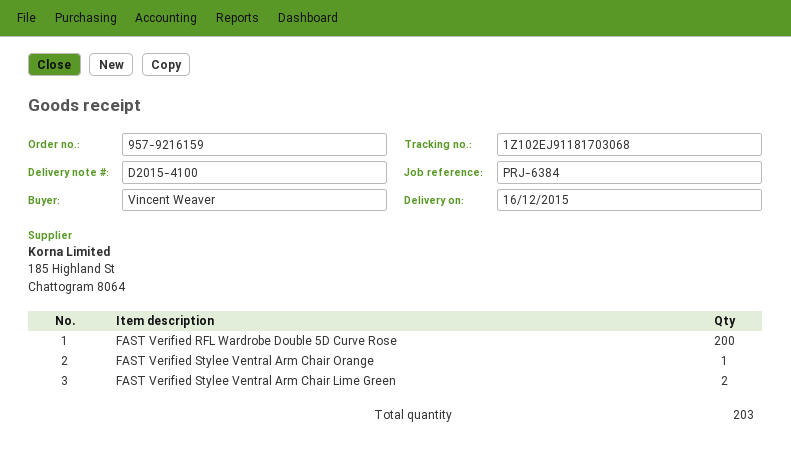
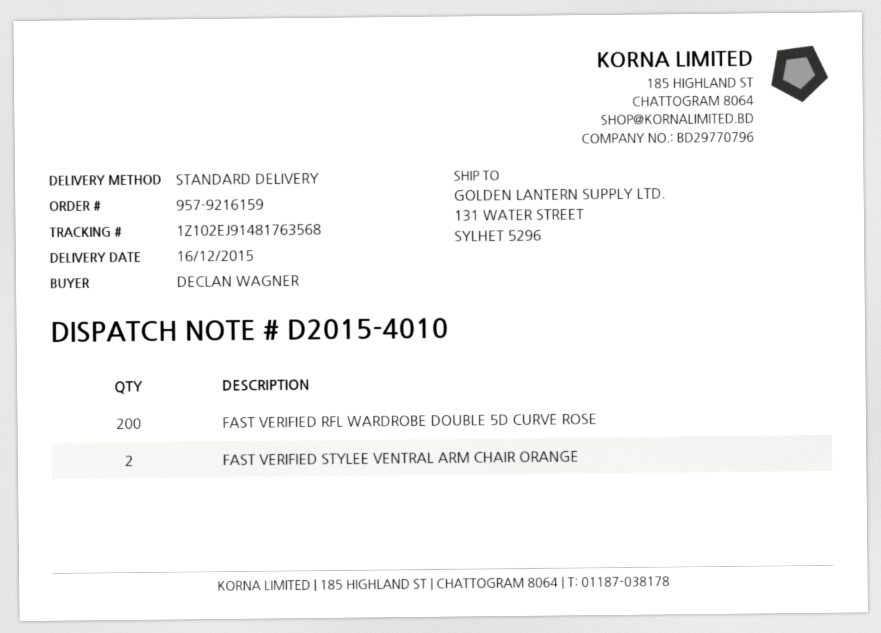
delivery note number: D2015-4100 -> D2015-4010
ordered by: Vincent Weaver -> DECLAN WAGNER
tracking number: 1Z102EJ91181703068 -> 1Z102EJ91481763568
FAST Verified Stylee Ventral Arm Chair Orange: 1 -> 2
FAST Verified Stylee Ventral Arm Chair Lime Green: 2 -> none

